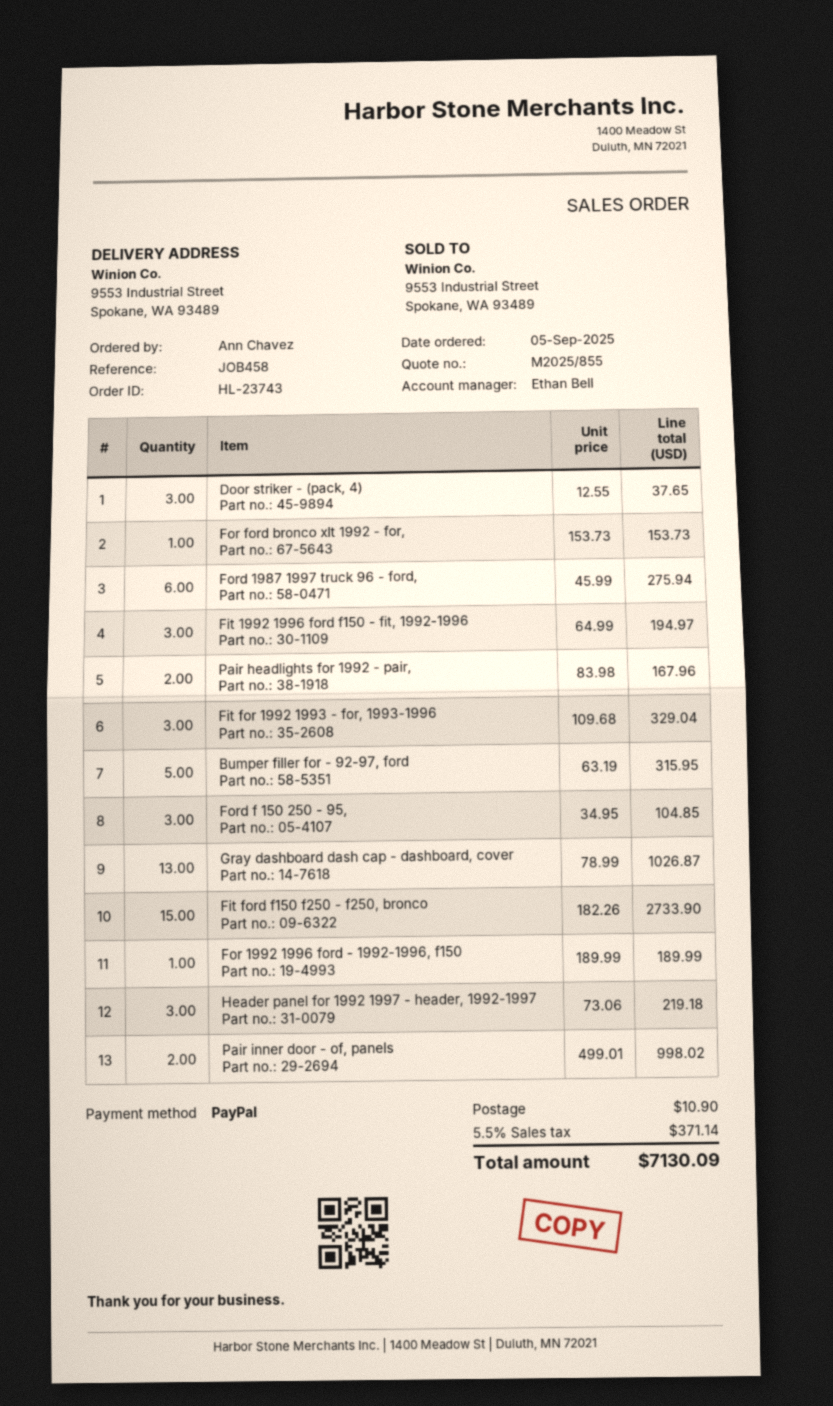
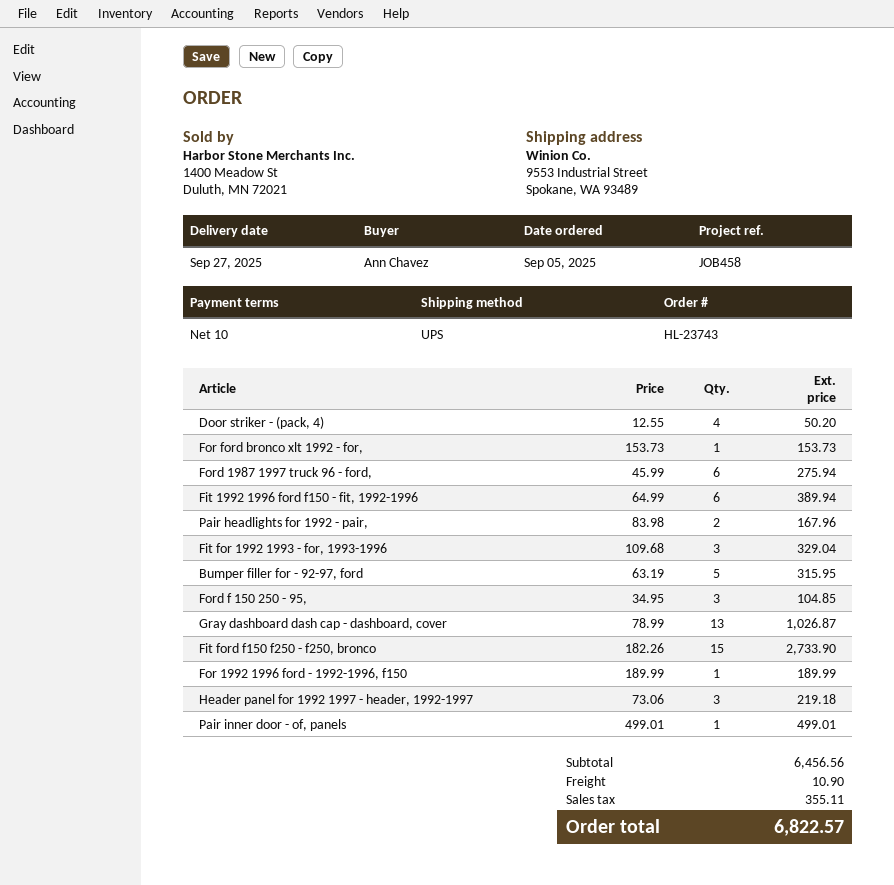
Door striker - (pack, 4): 3 x 12.55 = 37.65 -> 4 x 12.55 = 50.20
Fit 1992 1996 ford f150 - fit, 1992-1996: 3 x 64.99 = 194.97 -> 6 x 64.99 = 389.94
Pair inner door - of, panels: 2 x 499.01 = 998.02 -> 1 x 499.01 = 499.01
tax: 371.14 -> 355.11
total: 7130.09 -> 6822.57

